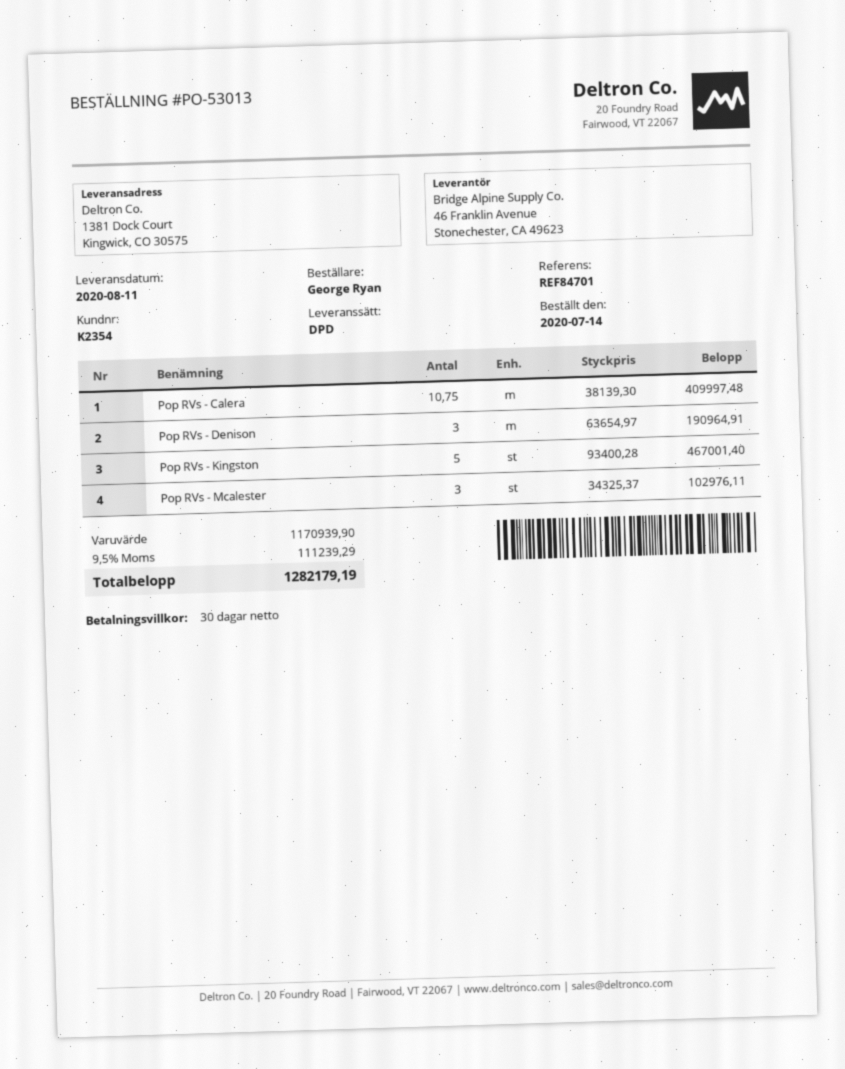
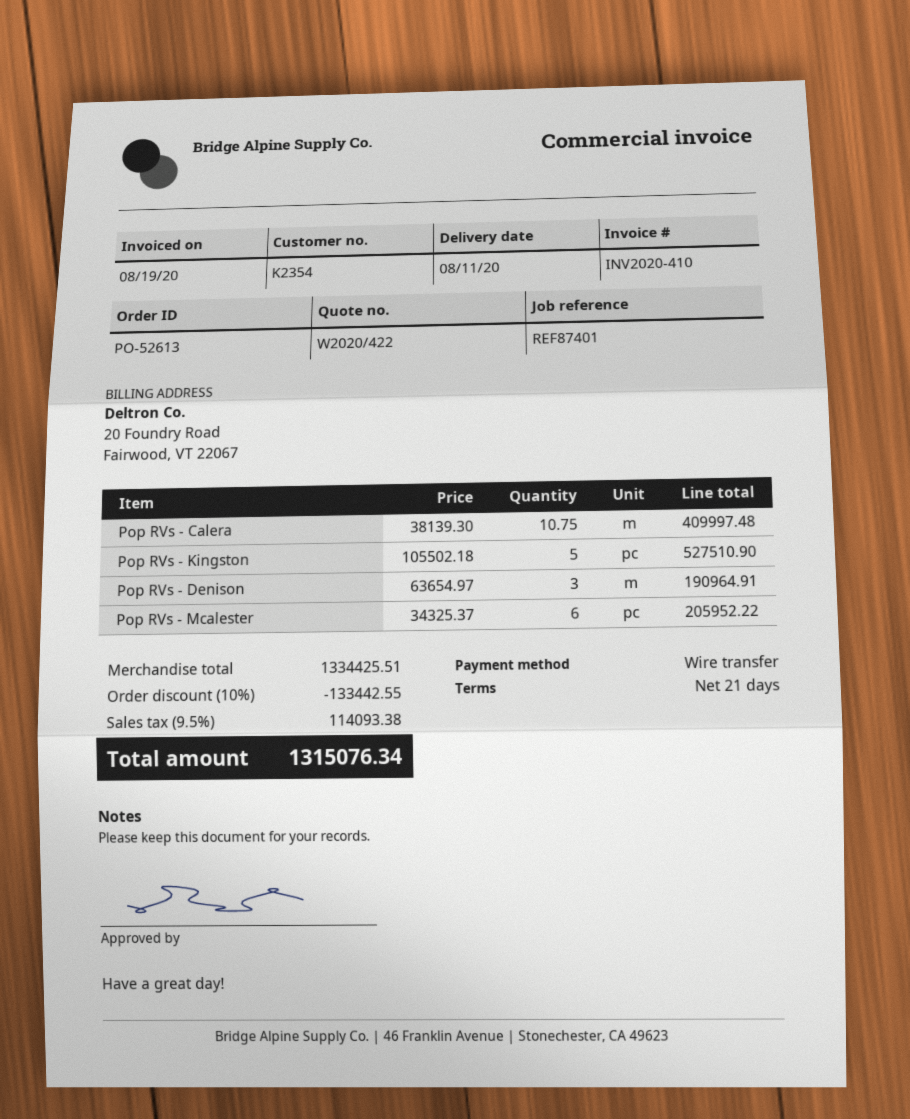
order number: PO-53013 -> PO-52613
payment terms: 30 days -> 21 days
reference: REF84701 -> REF87401
Pop RVs - Kingston: 5 x 93400.28 = 467001.40 -> 5 x 105502.18 = 527510.90
Pop RVs - Mcalester: 3 x 34325.37 = 102976.11 -> 6 x 34325.37 = 205952.22
subtotal: 1170939.90 -> 1334425.51
discount: none -> 10% = 133442.55
tax: 9.5% = 111239.29 -> 9.5% = 114093.38
total: 1282179.19 -> 1315076.34

